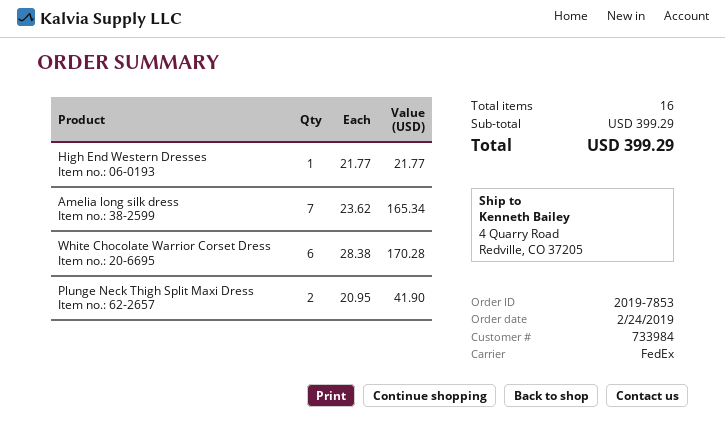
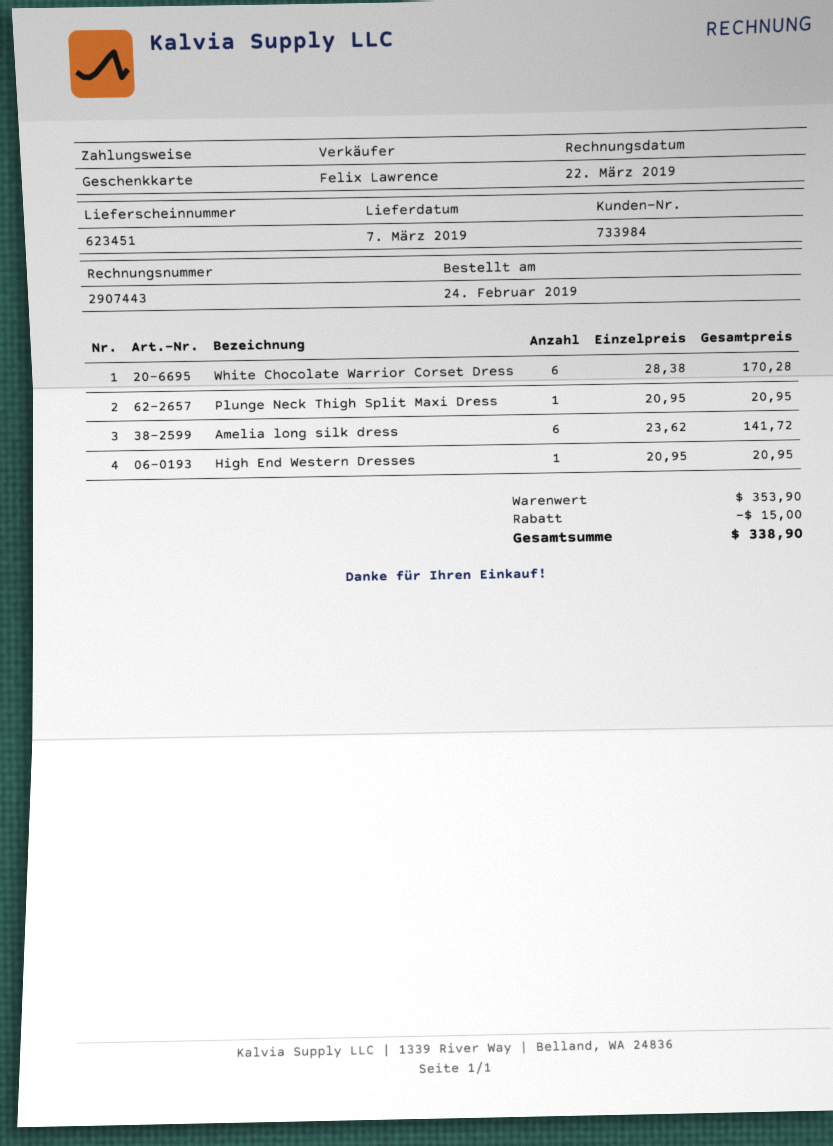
High End Western Dresses: 1 x 21.77 = 21.77 -> 1 x 20.95 = 20.95
Amelia long silk dress: 7 x 23.62 = 165.34 -> 6 x 23.62 = 141.72
Plunge Neck Thigh Split Maxi Dress: 2 x 20.95 = 41.90 -> 1 x 20.95 = 20.95
subtotal: 399.29 -> 353.90
discount: none -> 15.00
total: 399.29 -> 338.90

